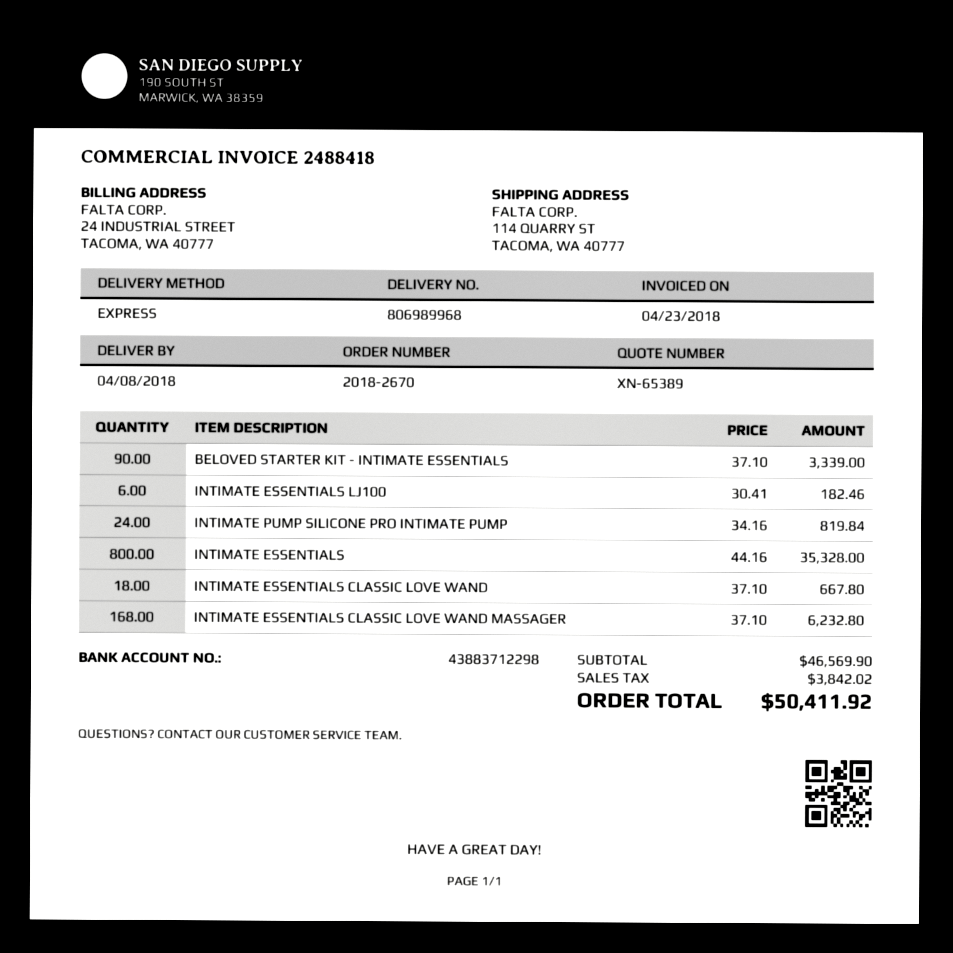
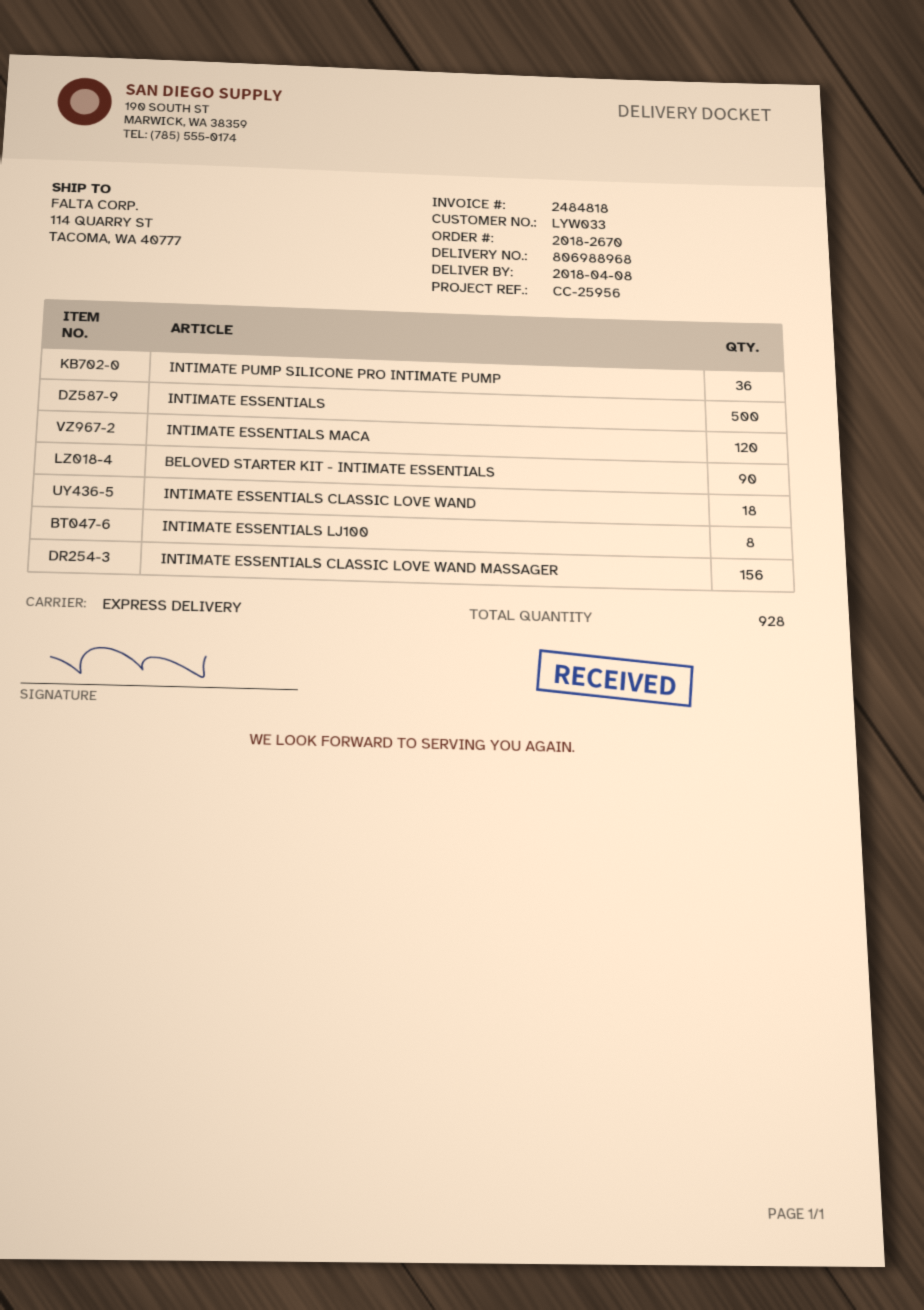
delivery note number: 806989968 -> 806988968
invoice number: 2488418 -> 2484818
INTIMATE ESSENTIALS LJ100: 6 -> 8
INTIMATE PUMP SILICONE PRO INTIMATE PUMP: 24 -> 36
INTIMATE ESSENTIALS: 800 -> 500
INTIMATE ESSENTIALS CLASSIC LOVE WAND MASSAGER: 168 -> 156
INTIMATE ESSENTIALS MACA: none -> 120

